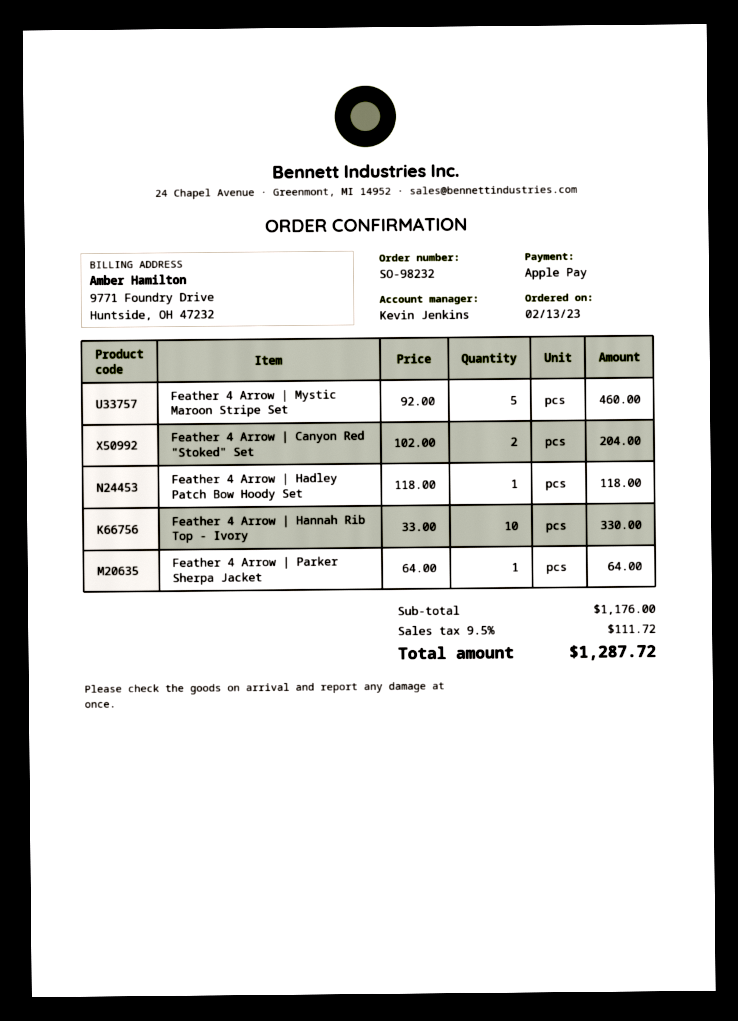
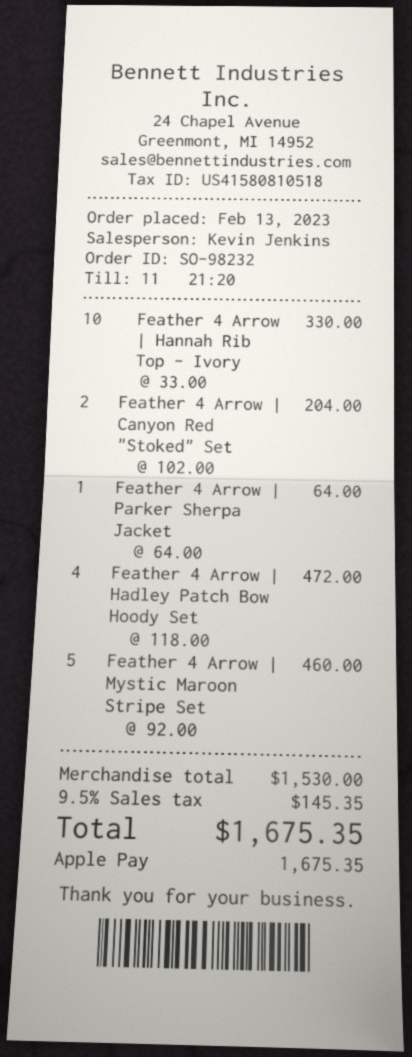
Feather 4 Arrow | Hadley Patch Bow Hoody Set: 1 x 118.00 = 118.00 -> 4 x 118.00 = 472.00
subtotal: 1176.00 -> 1530.00
tax: 9.5% = 111.72 -> 9.5% = 145.35
total: 1287.72 -> 1675.35

